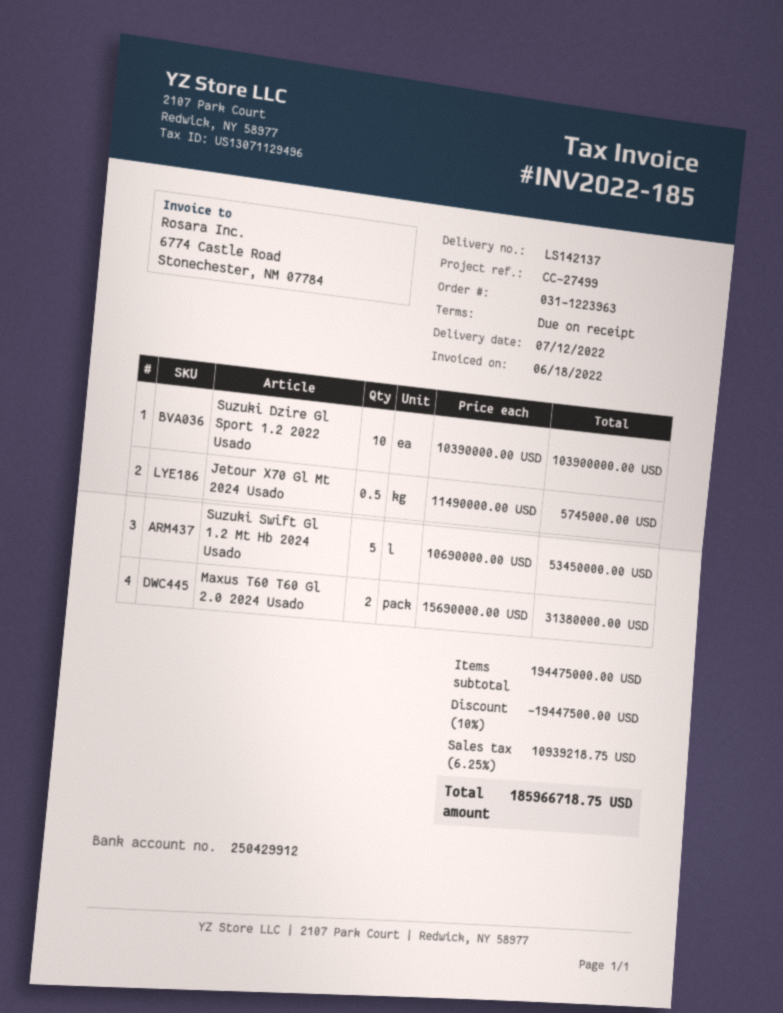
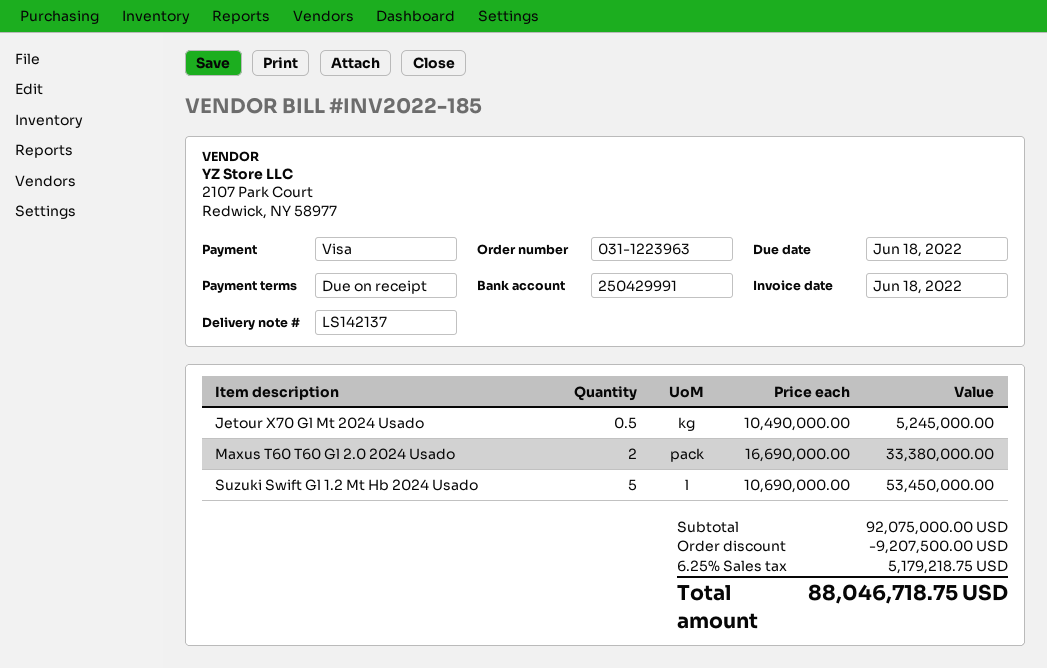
bank account: 250429912 -> 250429991
Suzuki Dzire Gl Sport 1.2 2022 Usado: 10 x 10390000.00 = 103900000.00 -> none
Jetour X70 Gl Mt 2024 Usado: 0.5 x 11490000.00 = 5745000.00 -> 0.5 x 10490000.00 = 5245000.00
Maxus T60 T60 Gl 2.0 2024 Usado: 2 x 15690000.00 = 31380000.00 -> 2 x 16690000.00 = 33380000.00
subtotal: 194475000.00 -> 92075000.00
discount: 19447500.00 -> 9207500.00
tax: 6.25% = 10939218.75 -> 6.25% = 5179218.75
total: 185966718.75 -> 88046718.75

